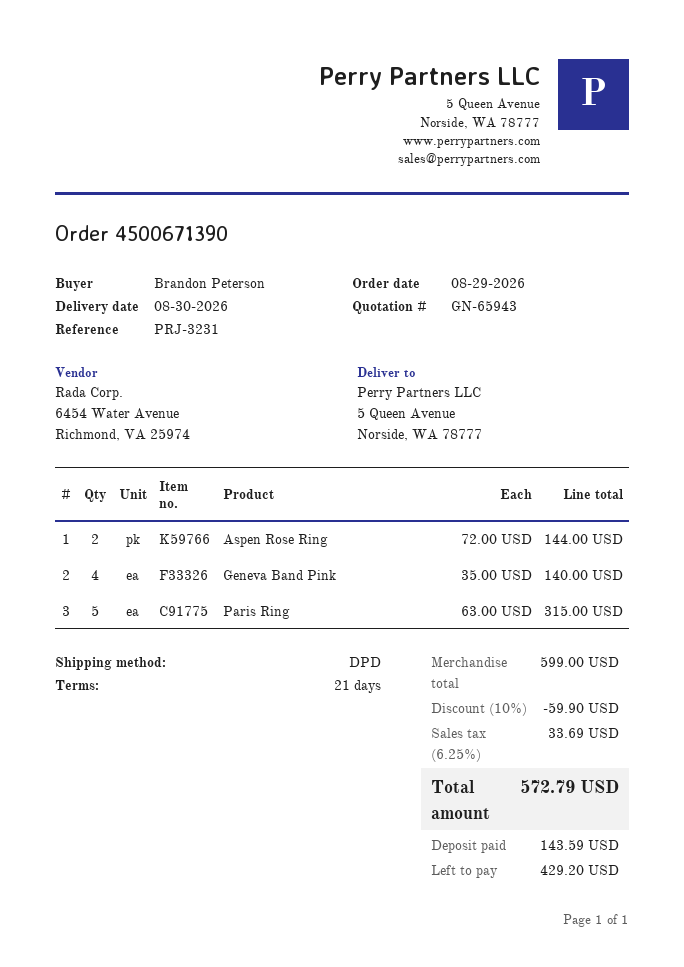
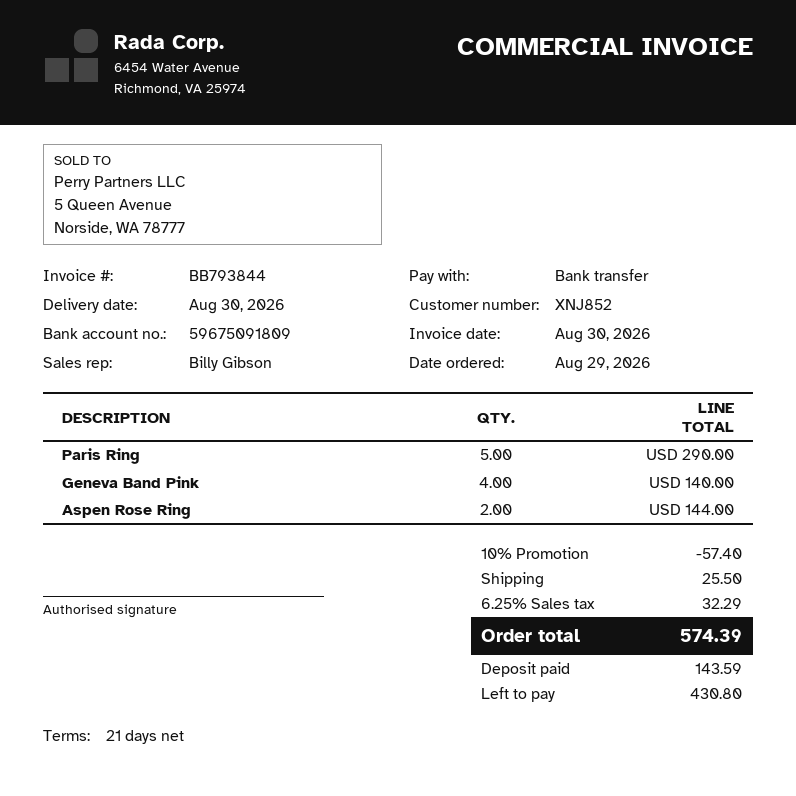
Paris Ring: 5 for 315.00 -> 5 for 290.00
discount: 10% = 59.90 -> 10% = 57.40
shipping: none -> 25.50
tax: 6.25% = 33.69 -> 6.25% = 32.29
total: 572.79 -> 574.39
balance: 429.20 -> 430.80

